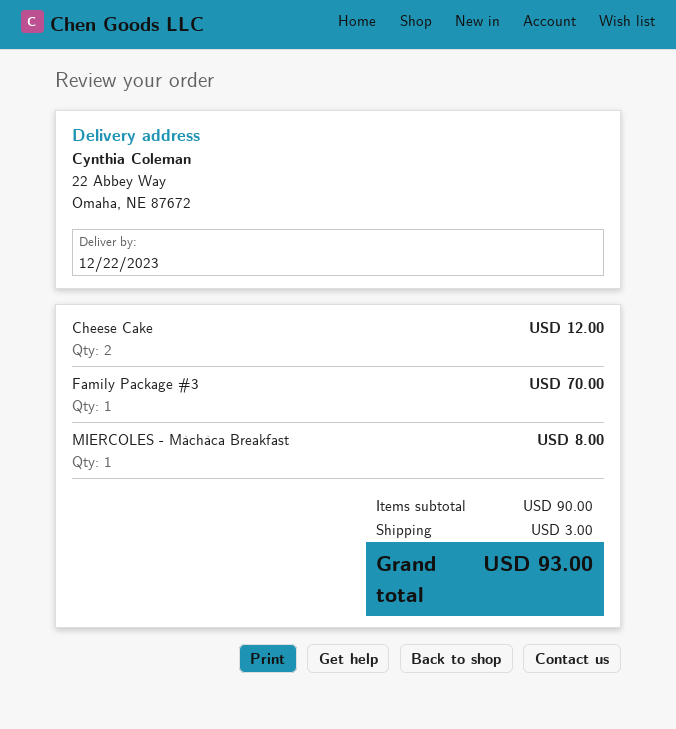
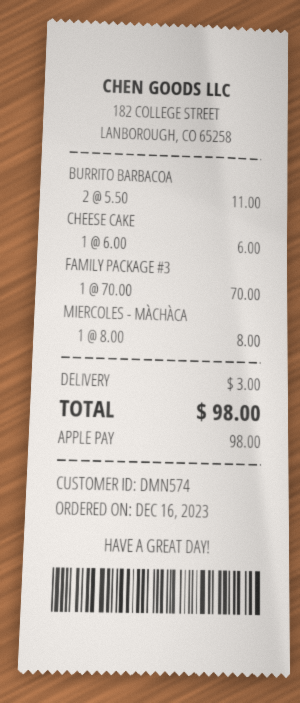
Cheese Cake: 2 for 12.00 -> 1 for 6.00
BURRITO BARBACOA: none -> 2 for 11.00
total: 93.00 -> 98.00

